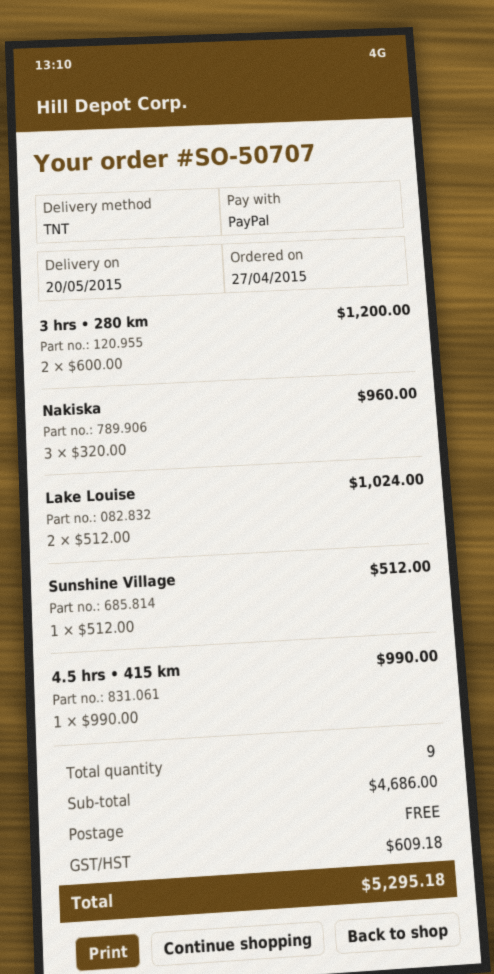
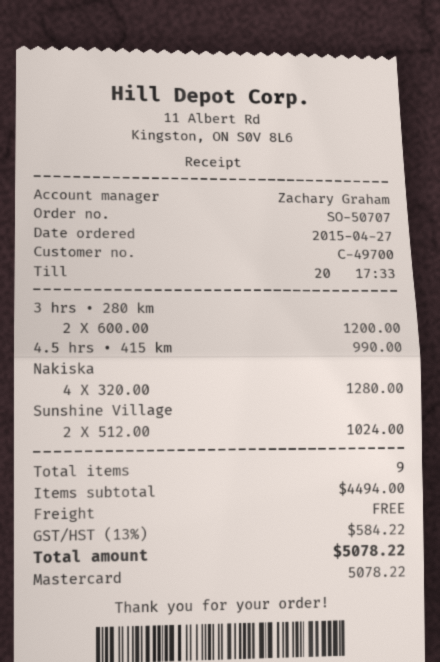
payment method: PayPal -> Mastercard
Nakiska: 3 x 320.00 = 960.00 -> 4 x 320.00 = 1280.00
Lake Louise: 2 x 512.00 = 1024.00 -> none
Sunshine Village: 1 x 512.00 = 512.00 -> 2 x 512.00 = 1024.00
subtotal: 4686.00 -> 4494.00
tax: 609.18 -> 584.22
total: 5295.18 -> 5078.22

